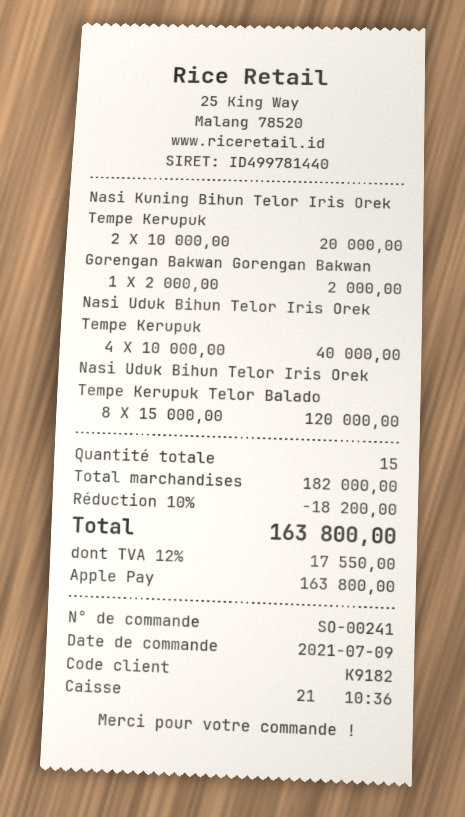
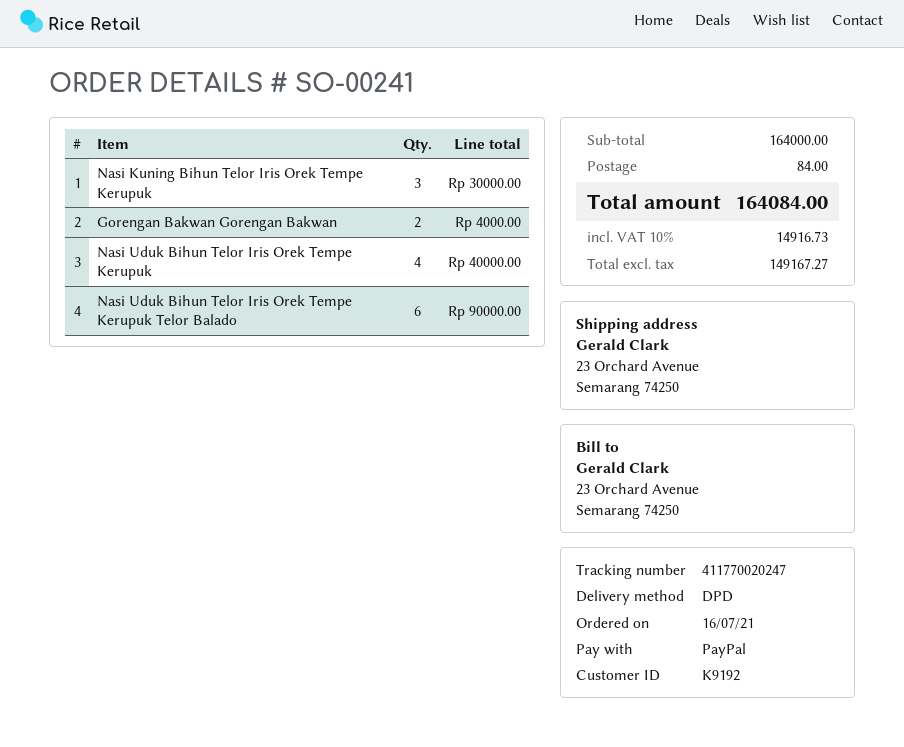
order date: 2021-07-09 -> 2021-07-16
customer number: K9182 -> K9192
payment method: Apple Pay -> PayPal
Nasi Kuning Bihun Telor Iris Orek Tempe Kerupuk: 2 for 20000.00 -> 3 for 30000.00
Gorengan Bakwan Gorengan Bakwan: 1 for 2000.00 -> 2 for 4000.00
Nasi Uduk Bihun Telor Iris Orek Tempe Kerupuk Telor Balado: 8 for 120000.00 -> 6 for 90000.00
subtotal: 182000.00 -> 164000.00
discount: 10% = 18200.00 -> none
shipping: none -> 84.00
tax: 12% = 17550.00 -> 10% = 14916.73
total: 163800.00 -> 164084.00

